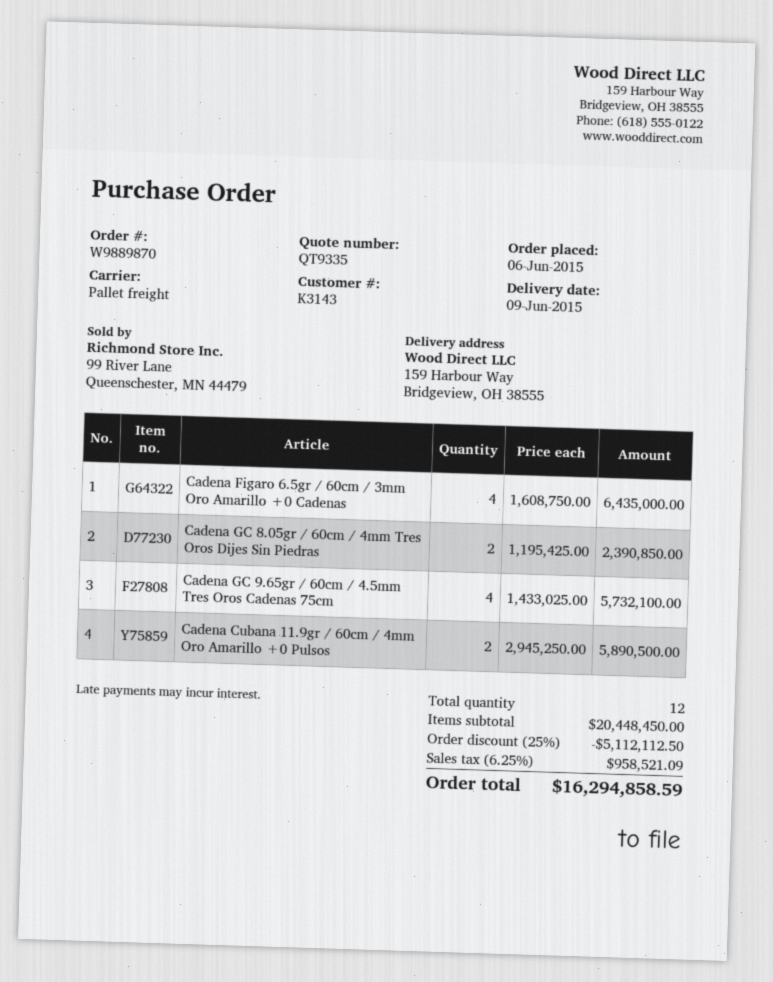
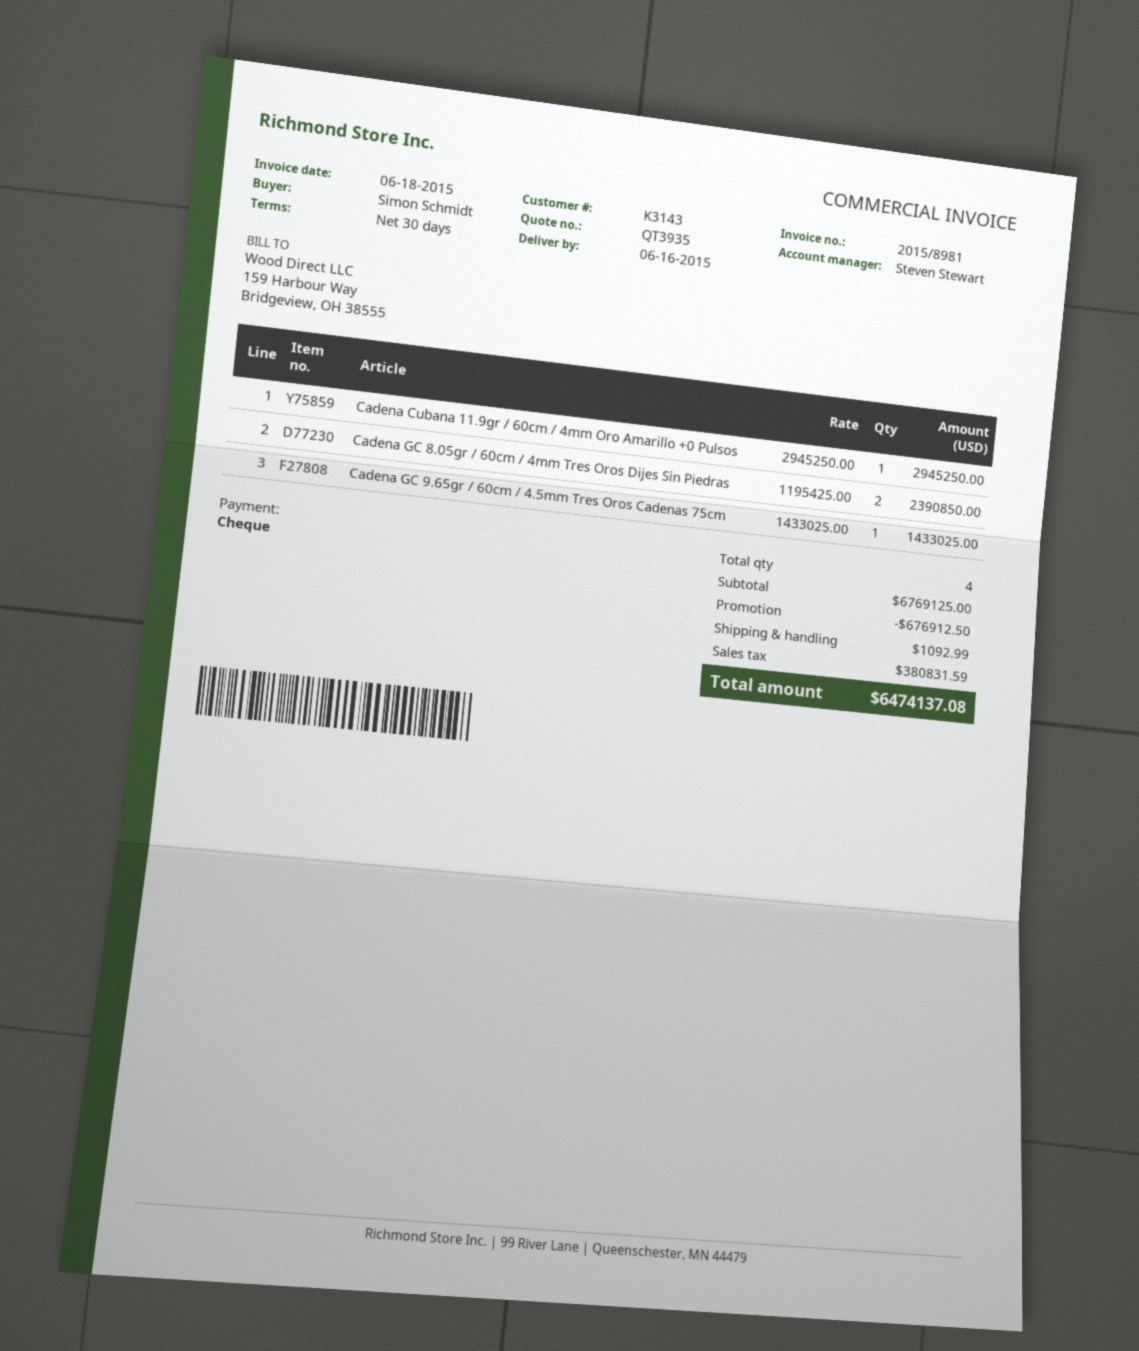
quote number: QT9335 -> QT3935
delivery date: 2015-06-09 -> 2015-06-16
Cadena Figaro 6.5gr / 60cm / 3mm Oro Amarillo +0 Cadenas: 4 x 1608750.00 = 6435000.00 -> none
Cadena GC 9.65gr / 60cm / 4.5mm Tres Oros Cadenas 75cm: 4 x 1433025.00 = 5732100.00 -> 1 x 1433025.00 = 1433025.00
Cadena Cubana 11.9gr / 60cm / 4mm Oro Amarillo +0 Pulsos: 2 x 2945250.00 = 5890500.00 -> 1 x 2945250.00 = 2945250.00
total quantity: 12 -> 4
subtotal: 20448450.00 -> 6769125.00
discount: 5112112.50 -> 676912.50
shipping: none -> 1092.99
tax: 958521.09 -> 380831.59
total: 16294858.59 -> 6474137.08

